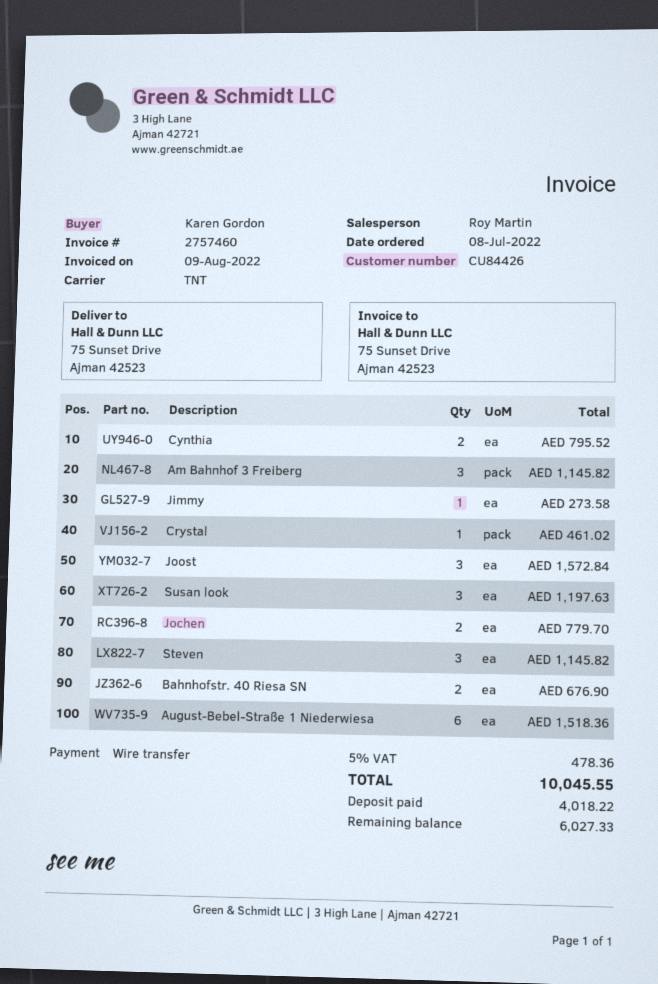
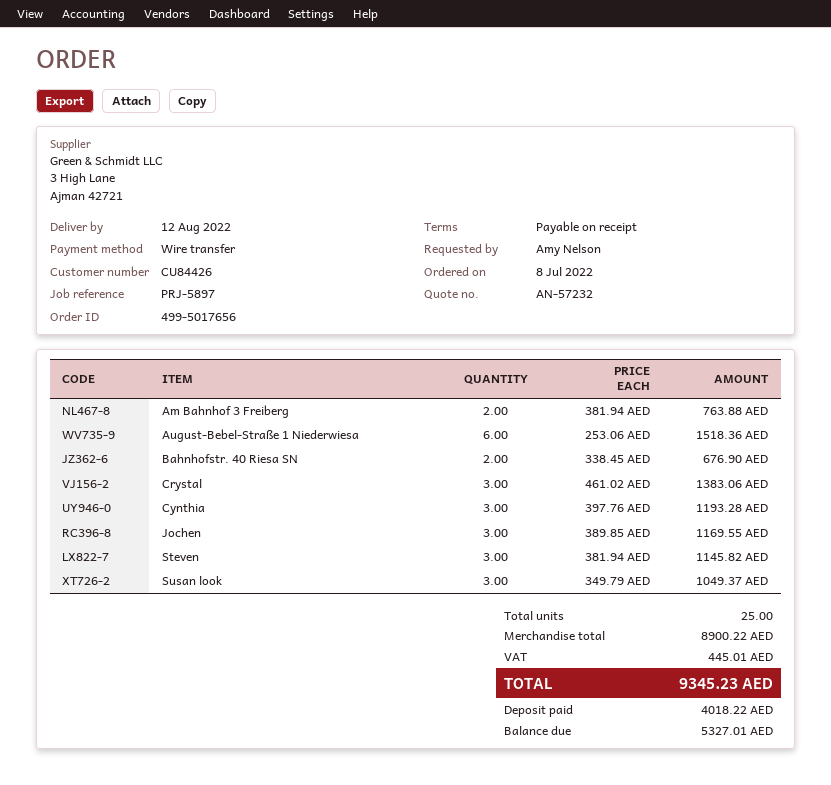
ordered by: Karen Gordon -> Amy Nelson
Cynthia: 2 for 795.52 -> 3 for 1193.28
Am Bahnhof 3 Freiberg: 3 for 1145.82 -> 2 for 763.88
Jimmy: 1 for 273.58 -> none
Crystal: 1 for 461.02 -> 3 for 1383.06
Joost: 3 for 1572.84 -> none
Susan look: 3 for 1197.63 -> 3 for 1049.37
Jochen: 2 for 779.70 -> 3 for 1169.55
tax: 478.36 -> 445.01
total: 10045.55 -> 9345.23
balance: 6027.33 -> 5327.01

